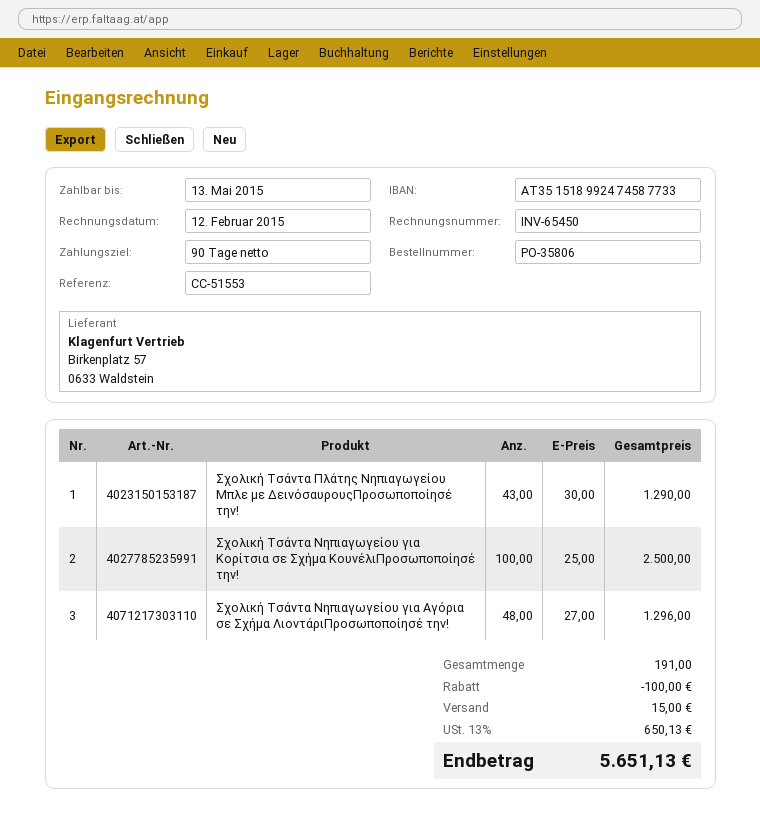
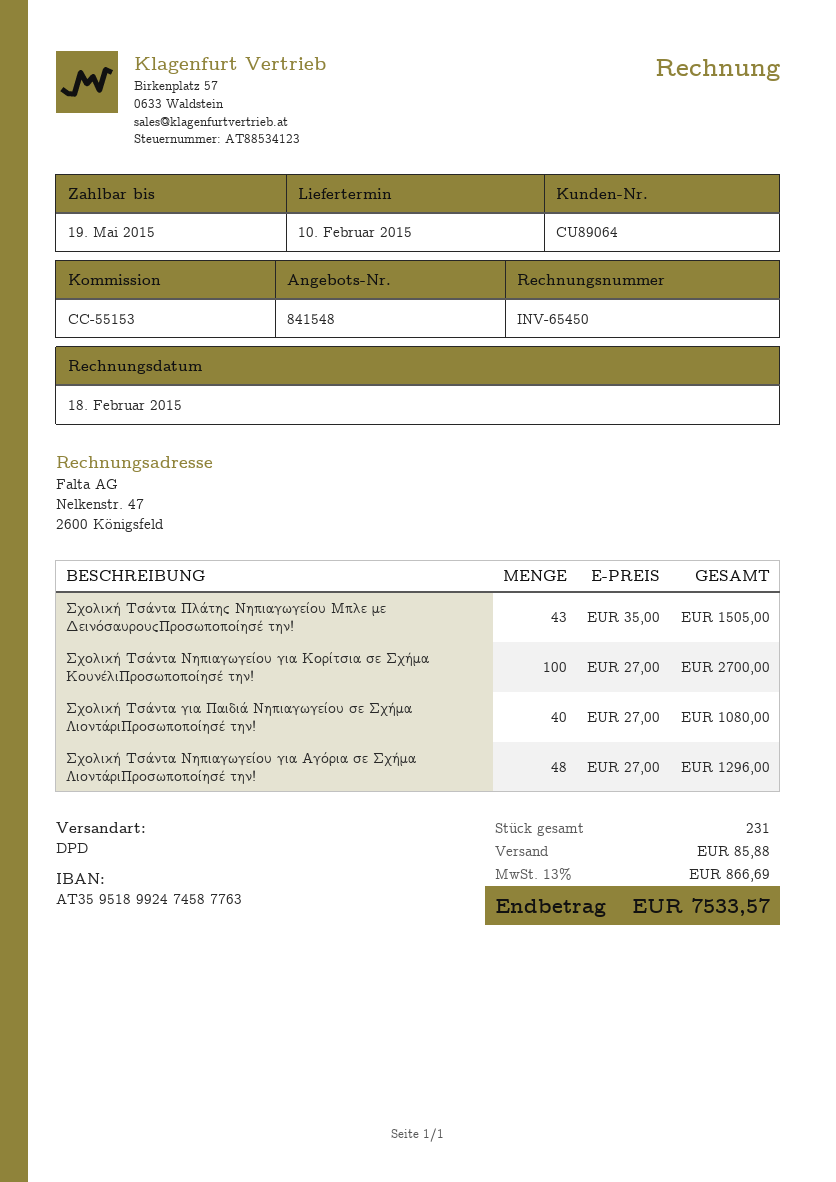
invoice date: 2015-02-12 -> 2015-02-18
due date: 2015-05-13 -> 2015-05-19
reference: CC-51553 -> CC-55153
bank account: AT351518992474587733 -> AT359518992474587763
Σχολική Τσάντα Πλάτης Νηπιαγωγείου Μπλε με ΔεινόσαυρουςΠροσωποποίησέ την!: 43 x 30.00 = 1290.00 -> 43 x 35.00 = 1505.00
Σχολική Τσάντα Νηπιαγωγείου για Κορίτσια σε Σχήμα ΚουνέλιΠροσωποποίησέ την!: 100 x 25.00 = 2500.00 -> 100 x 27.00 = 2700.00
Σχολική Τσάντα για Παιδιά Νηπιαγωγείου σε Σχήμα ΛιοντάριΠροσωποποίησέ την!: none -> 40 x 27.00 = 1080.00
total quantity: 191 -> 231
discount: 100.00 -> none
shipping: 15.00 -> 85.88
tax: 13% = 650.13 -> 13% = 866.69
total: 5651.13 -> 7533.57

